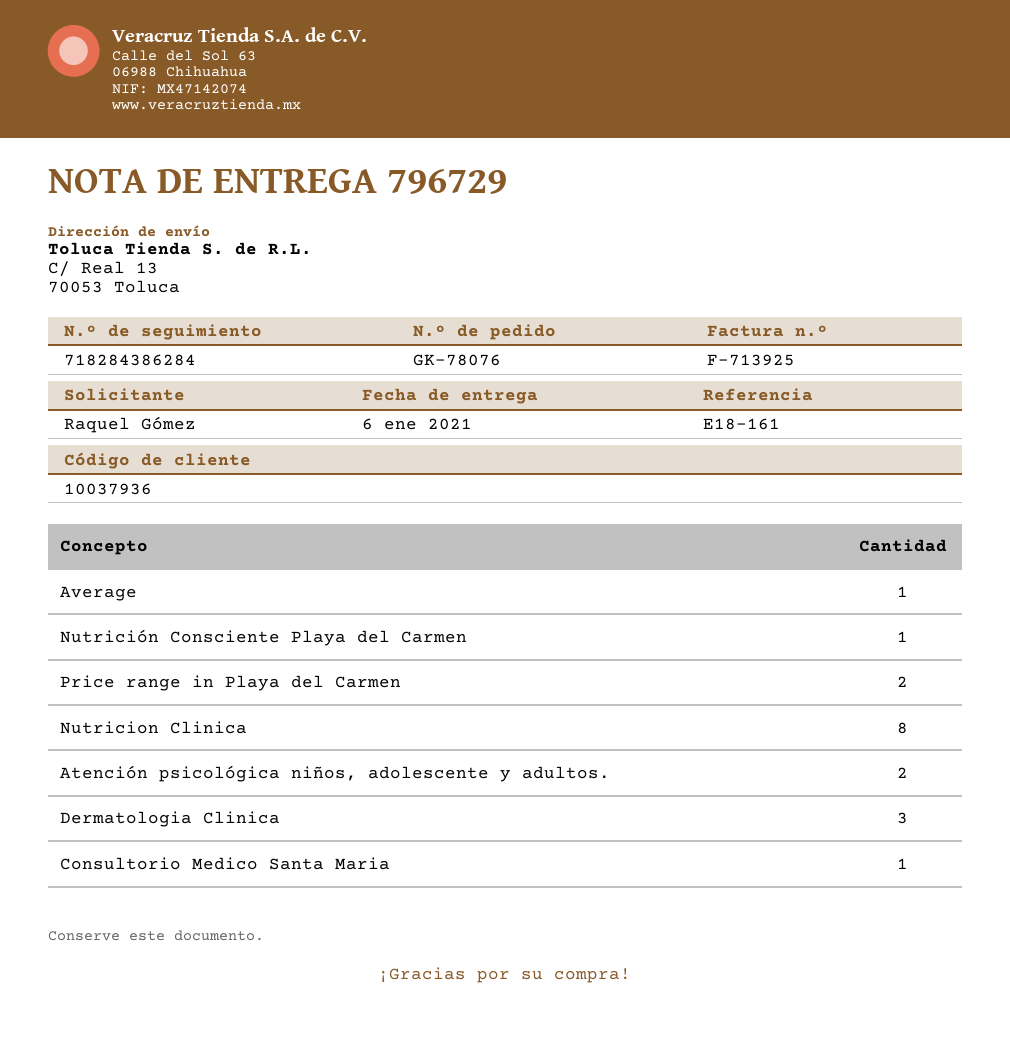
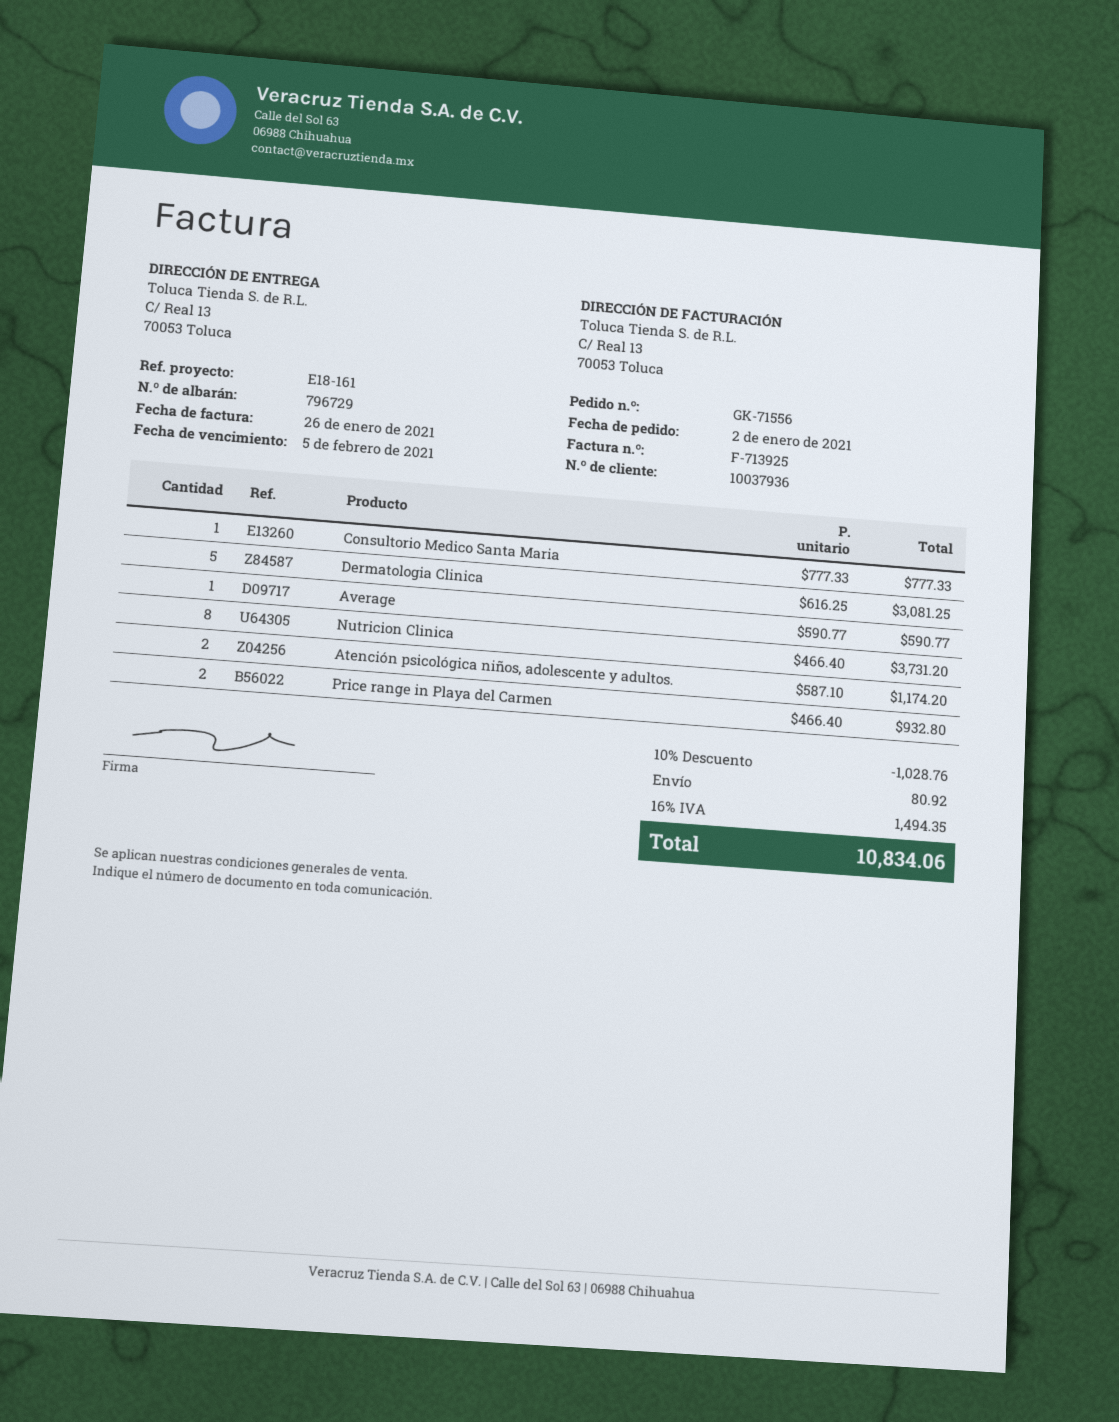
order number: GK-78076 -> GK-71556
Nutrición Consciente Playa del Carmen: 1 -> none
Dermatologia Clinica: 3 -> 5

